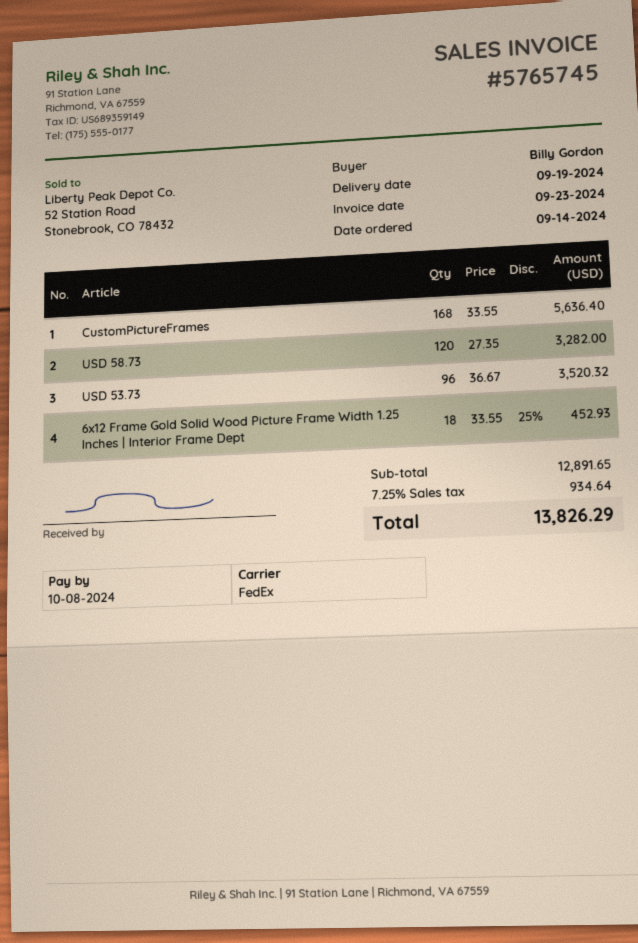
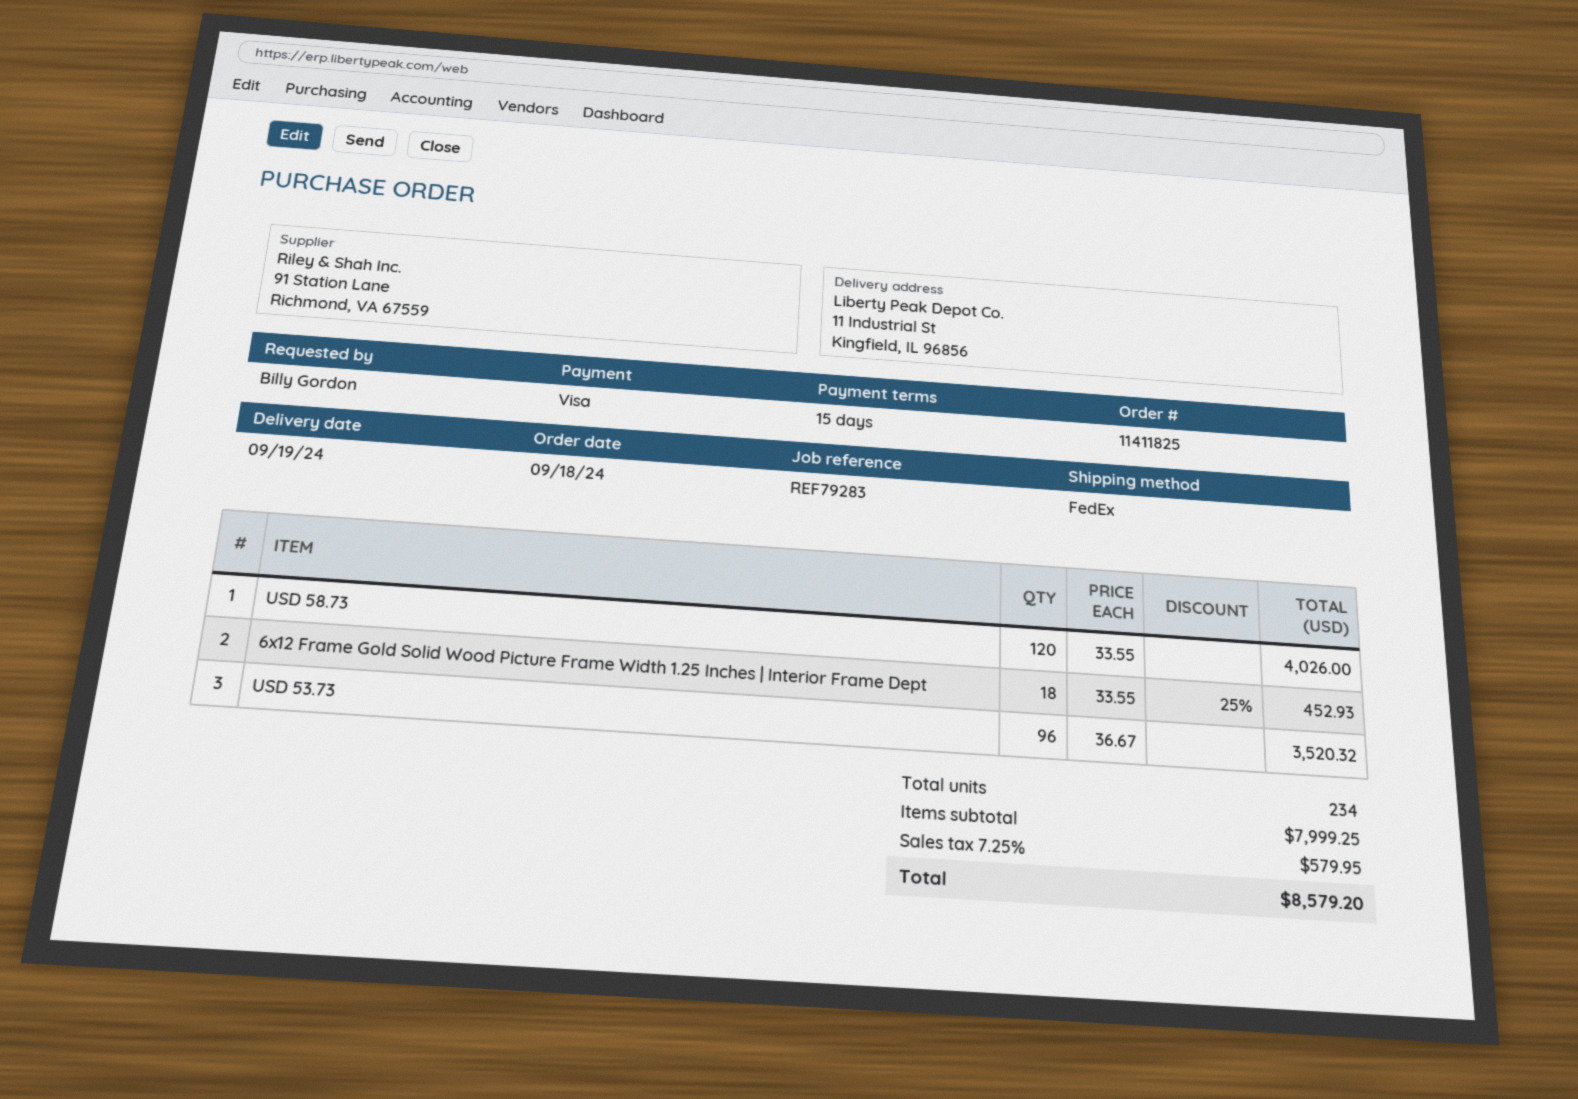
order date: 2024-09-14 -> 2024-09-18
CustomPictureFrames: 168 x 33.55 = 5636.40 -> none
USD 58.73: 120 x 27.35 = 3282.00 -> 120 x 33.55 = 4026.00
subtotal: 12891.65 -> 7999.25
tax: 7.25% = 934.64 -> 7.25% = 579.95
total: 13826.29 -> 8579.20

